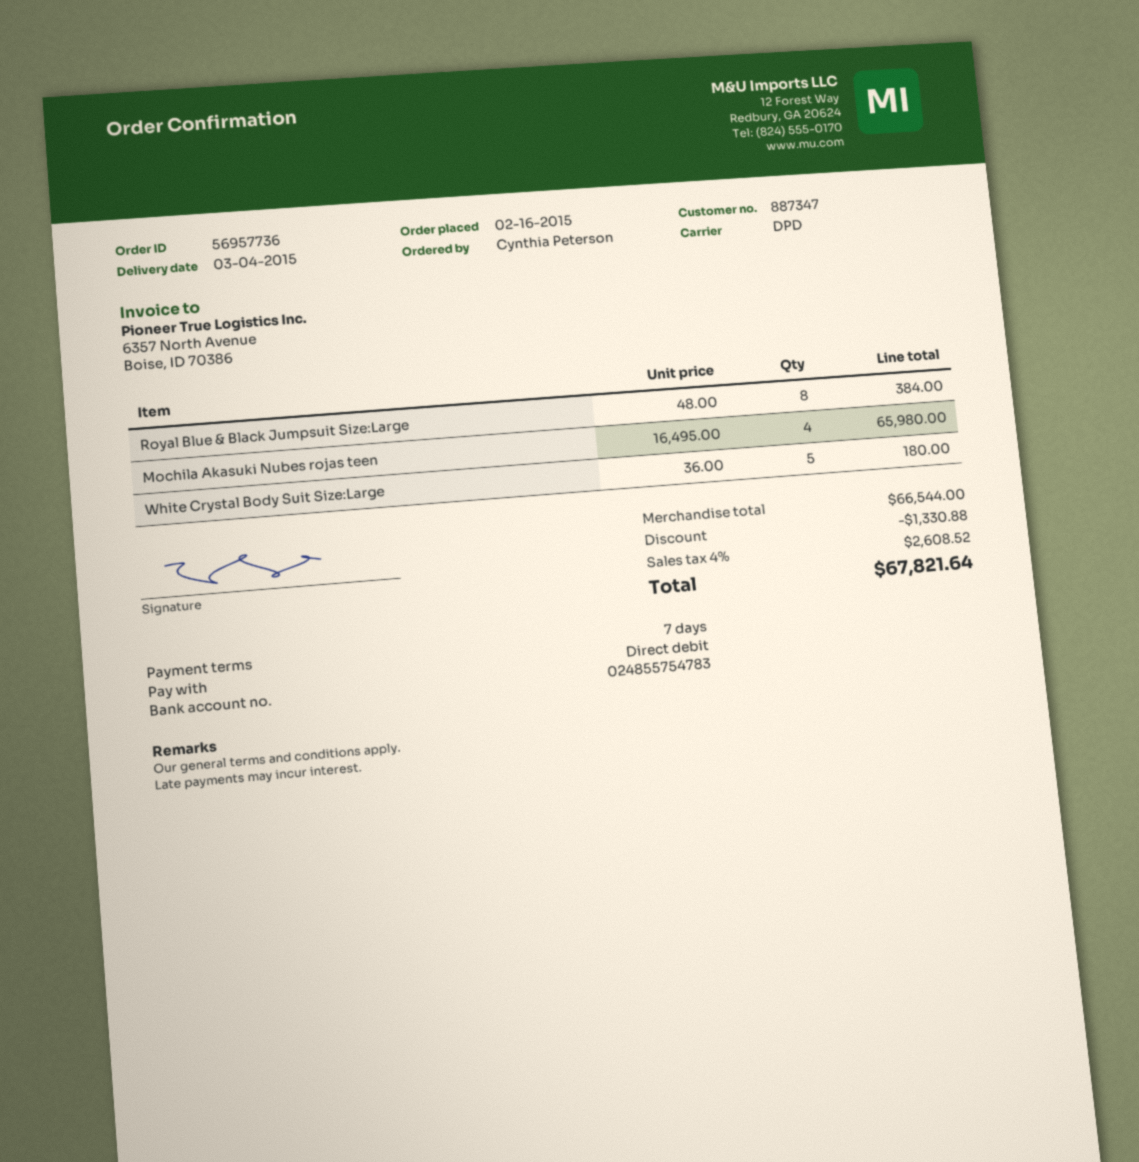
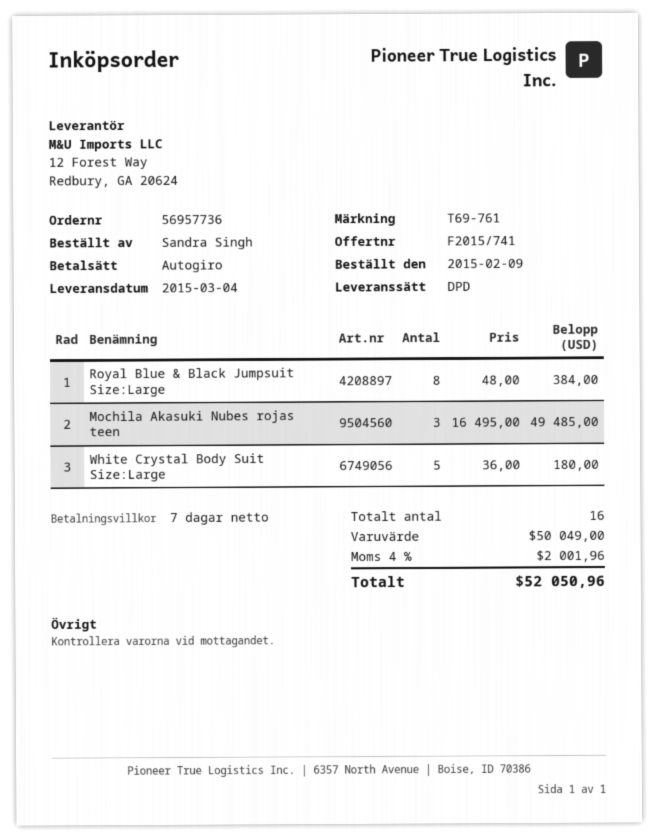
order date: 2015-02-16 -> 2015-02-09
ordered by: Cynthia Peterson -> Sandra Singh
Mochila Akasuki Nubes rojas teen: 4 x 16495.00 = 65980.00 -> 3 x 16495.00 = 49485.00
subtotal: 66544.00 -> 50049.00
discount: 1330.88 -> none
tax: 4% = 2608.52 -> 4% = 2001.96
total: 67821.64 -> 52050.96

